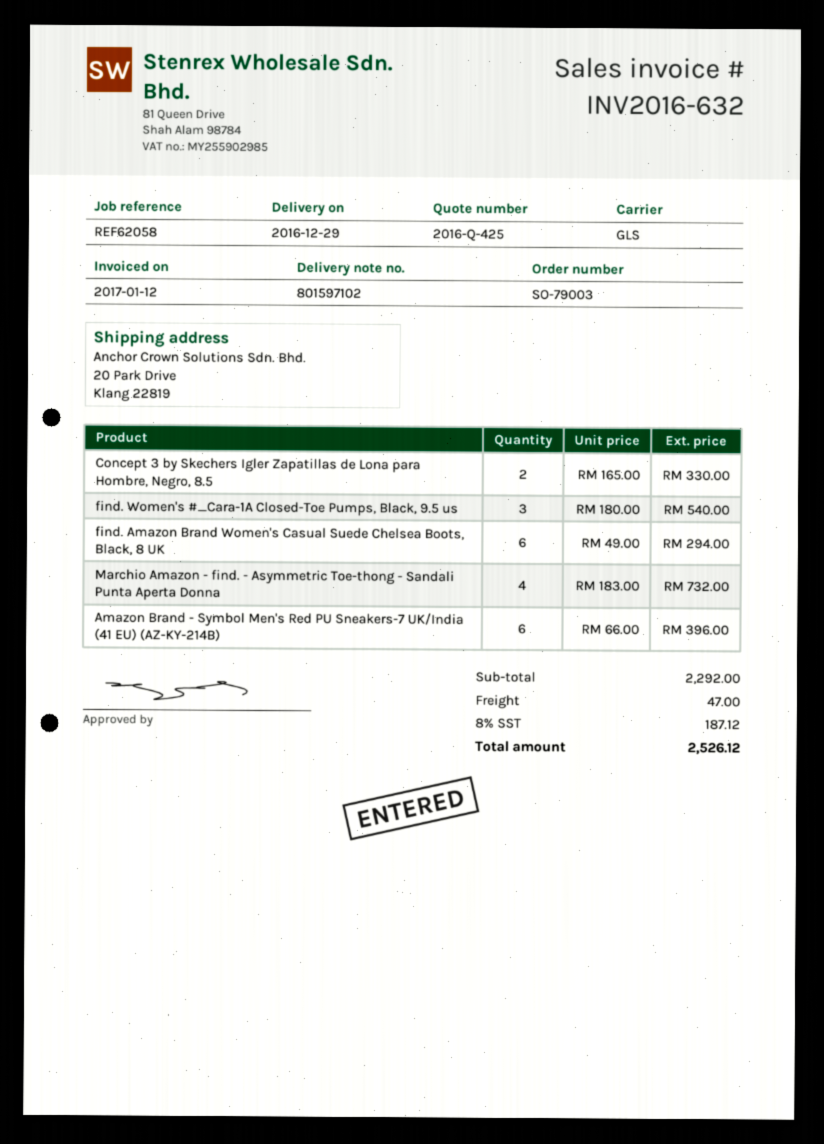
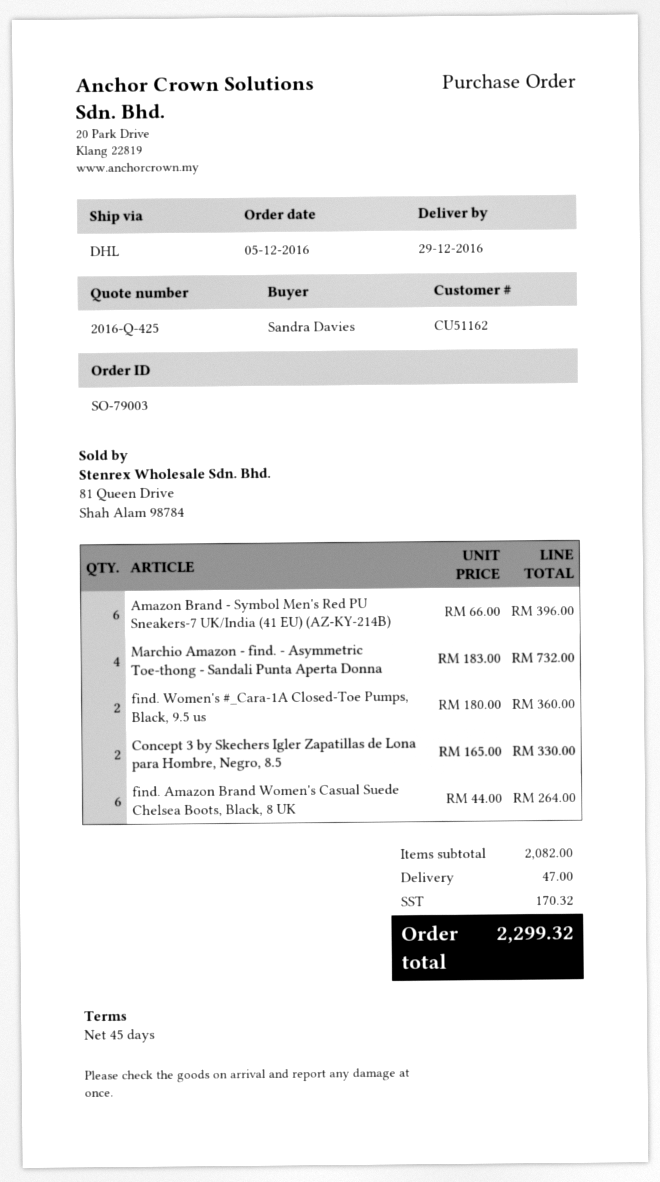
shipping method: GLS -> DHL
find. Women's #_Cara-1A Closed-Toe Pumps, Black, 9.5 us: 3 x 180.00 = 540.00 -> 2 x 180.00 = 360.00
find. Amazon Brand Women's Casual Suede Chelsea Boots, Black, 8 UK: 6 x 49.00 = 294.00 -> 6 x 44.00 = 264.00
subtotal: 2292.00 -> 2082.00
tax: 187.12 -> 170.32
total: 2526.12 -> 2299.32

